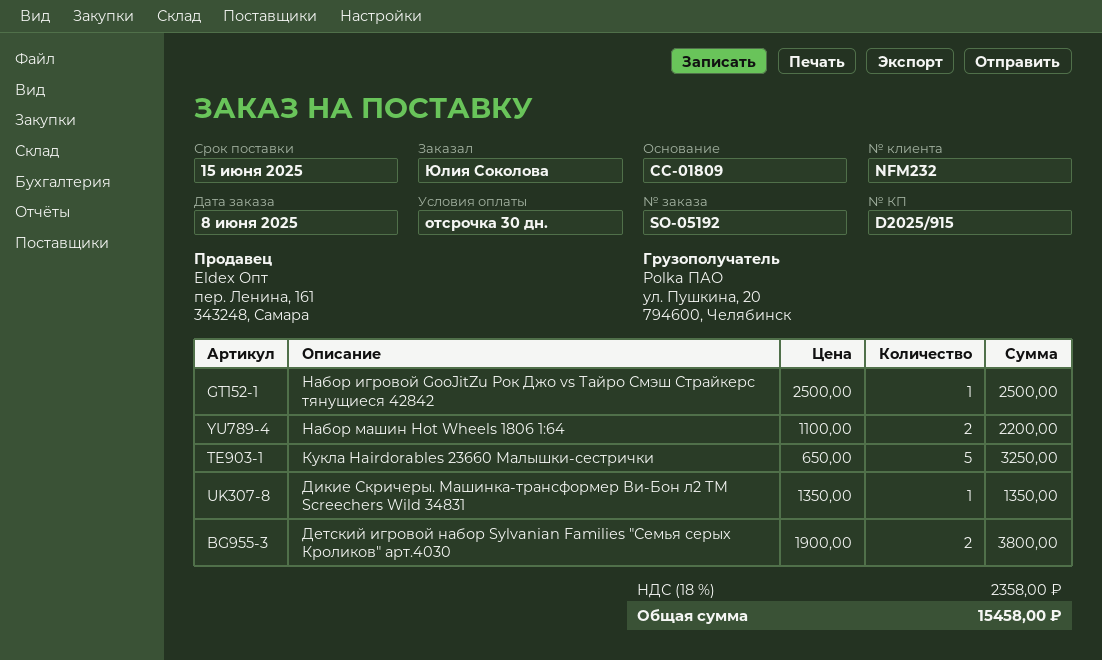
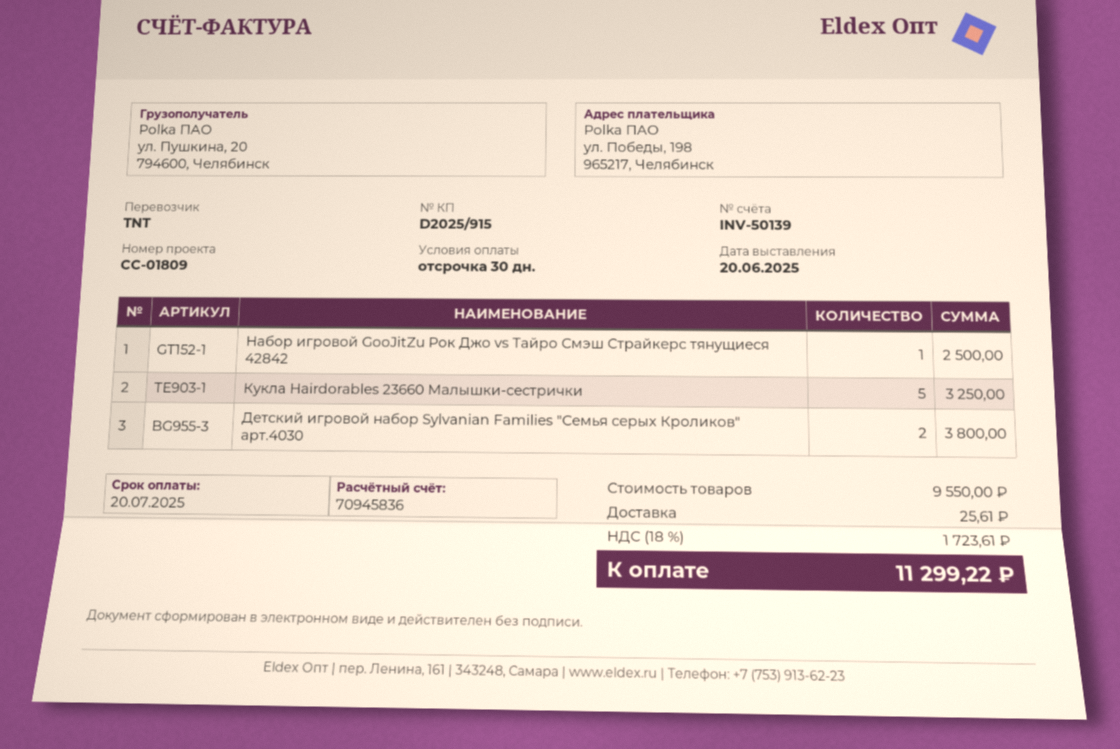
Набор машин Hot Wheels 1806 1:64: 2 for 2200.00 -> none
Дикие Скричеры. Машинка-трансформер Ви-Бон л2 ТМ Screechers Wild 34831: 1 for 1350.00 -> none
shipping: none -> 25.61
tax: 18% = 2358.00 -> 18% = 1723.61
total: 15458.00 -> 11299.22

